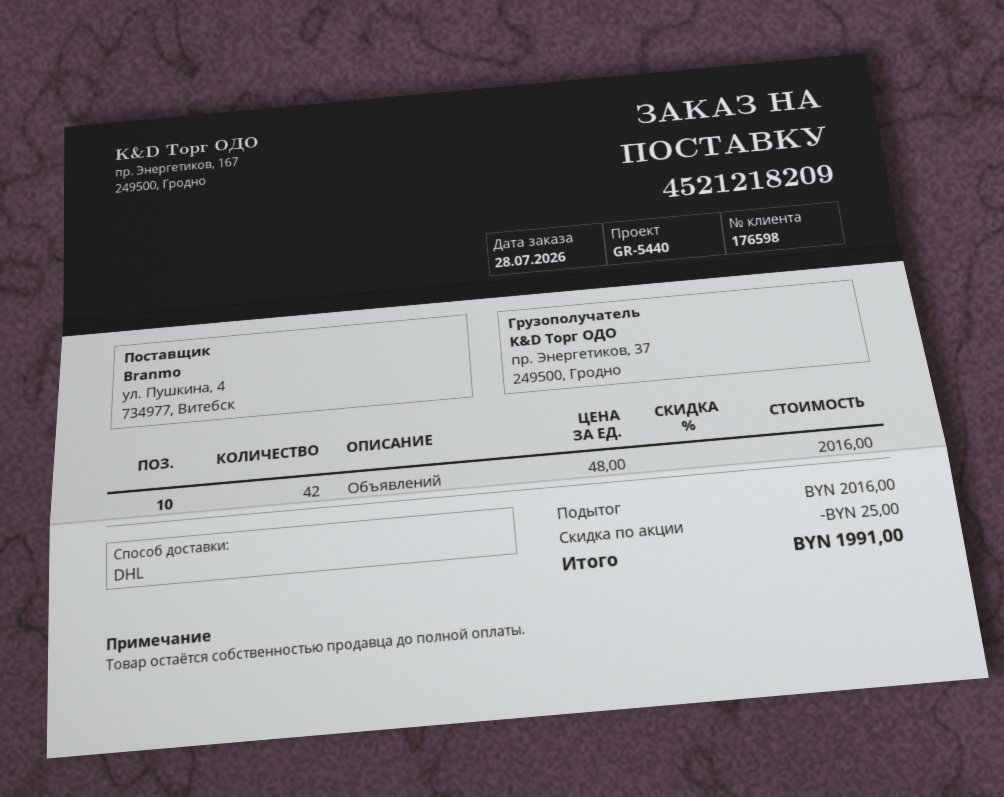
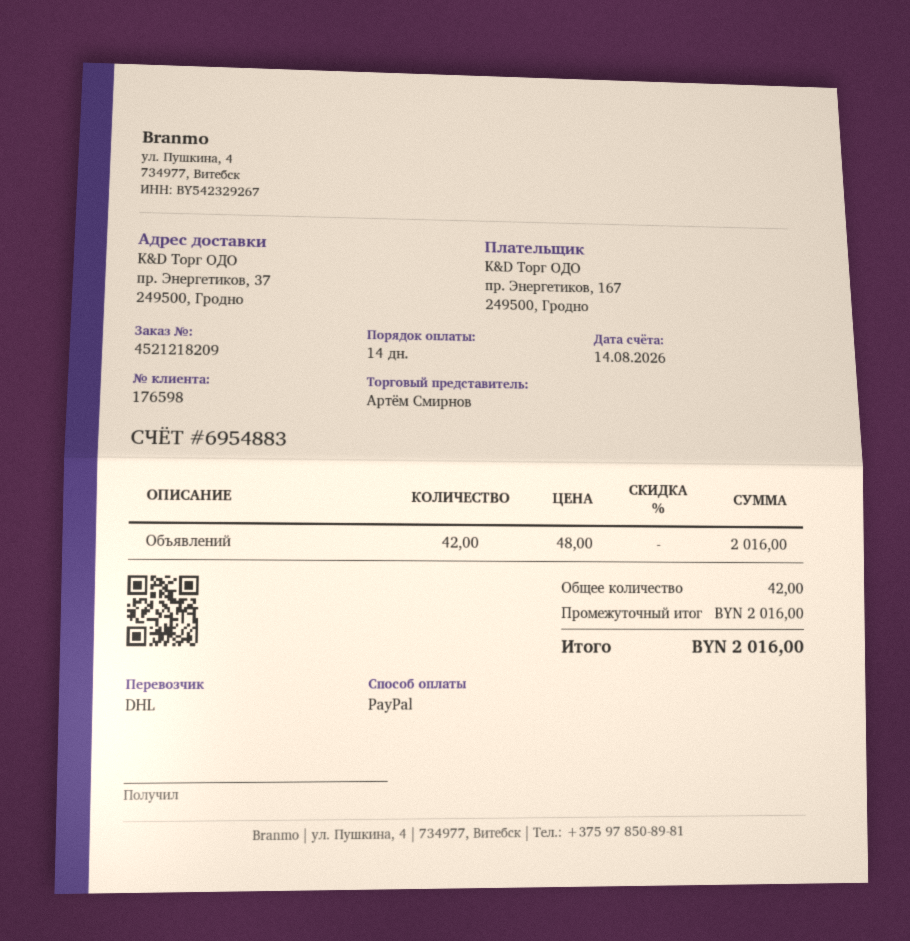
discount: 25.00 -> none
total: 1991.00 -> 2016.00

